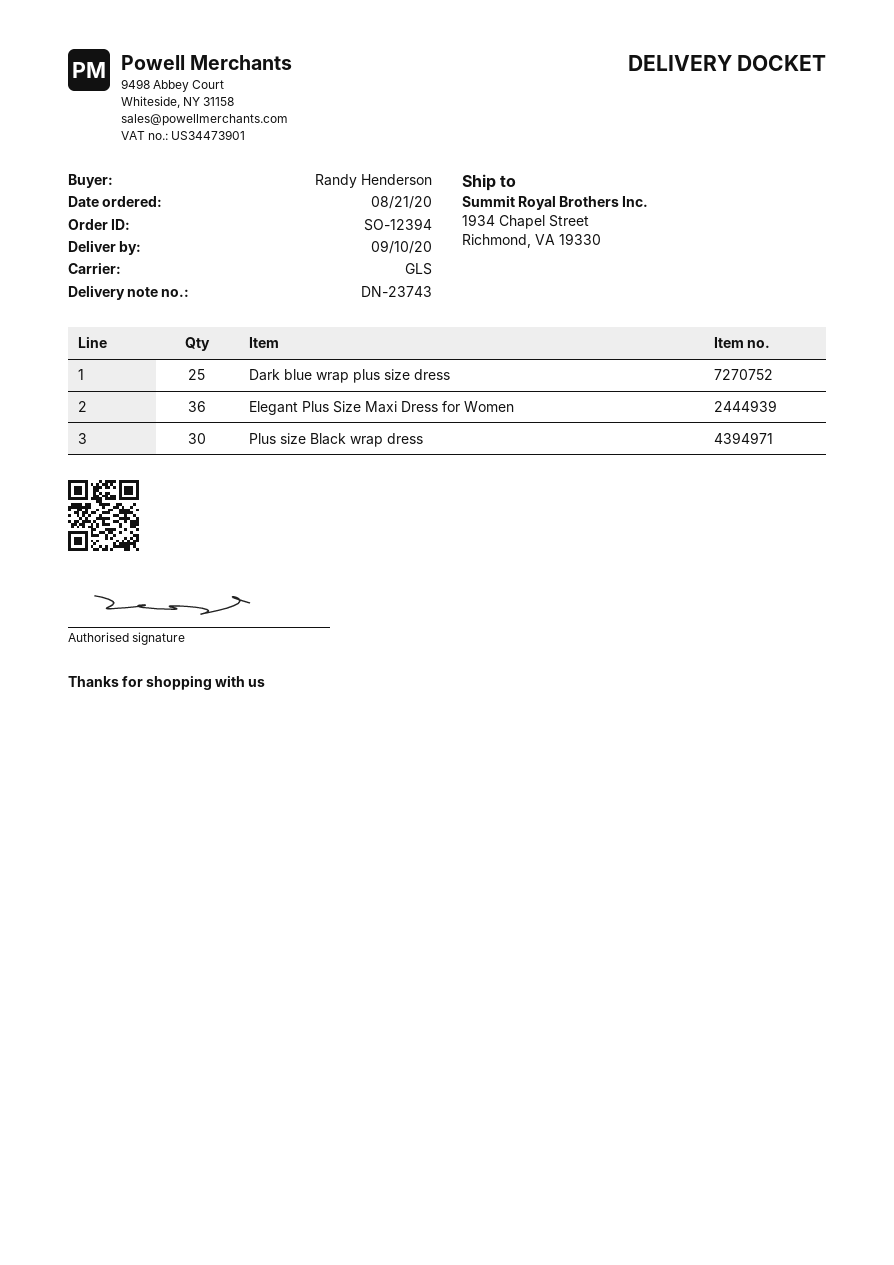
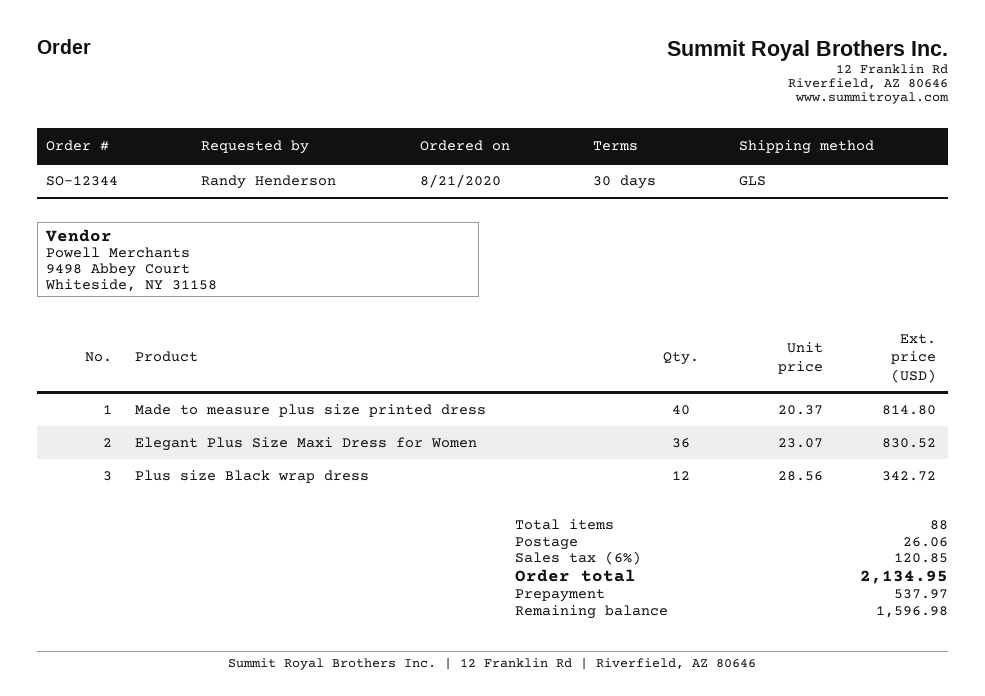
order number: SO-12394 -> SO-12344
Dark blue wrap plus size dress: 25 -> none
Plus size Black wrap dress: 30 -> 12
Made to measure plus size printed dress: none -> 40

